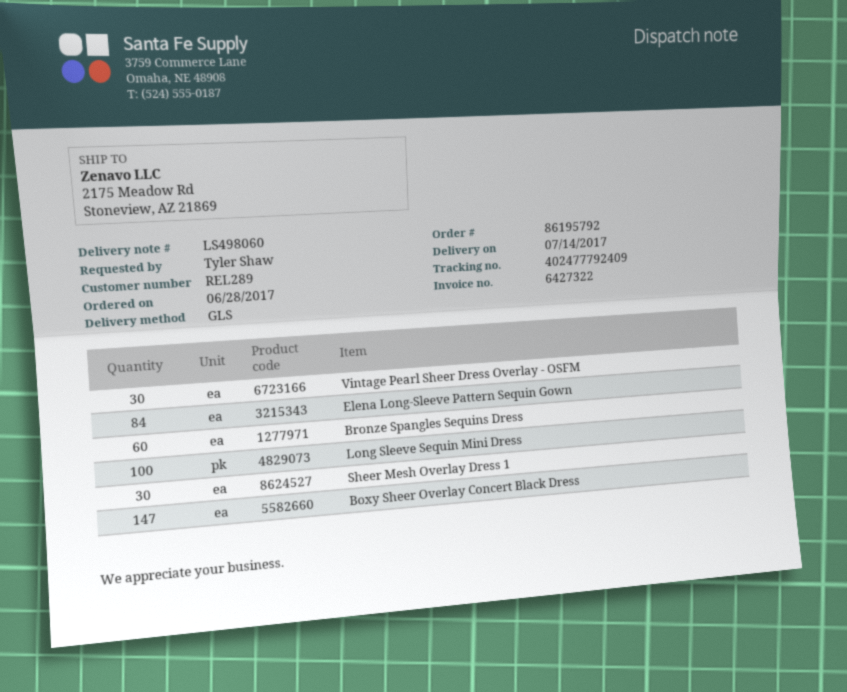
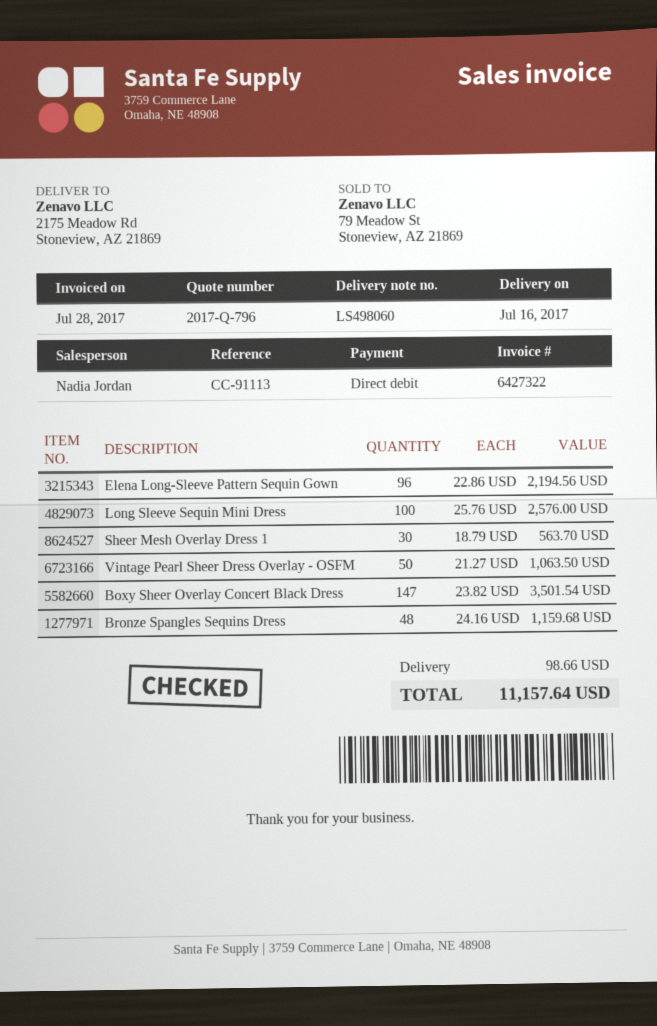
delivery date: 2017-07-14 -> 2017-07-16
Vintage Pearl Sheer Dress Overlay - OSFM: 30 -> 50
Elena Long-Sleeve Pattern Sequin Gown: 84 -> 96
Bronze Spangles Sequins Dress: 60 -> 48

